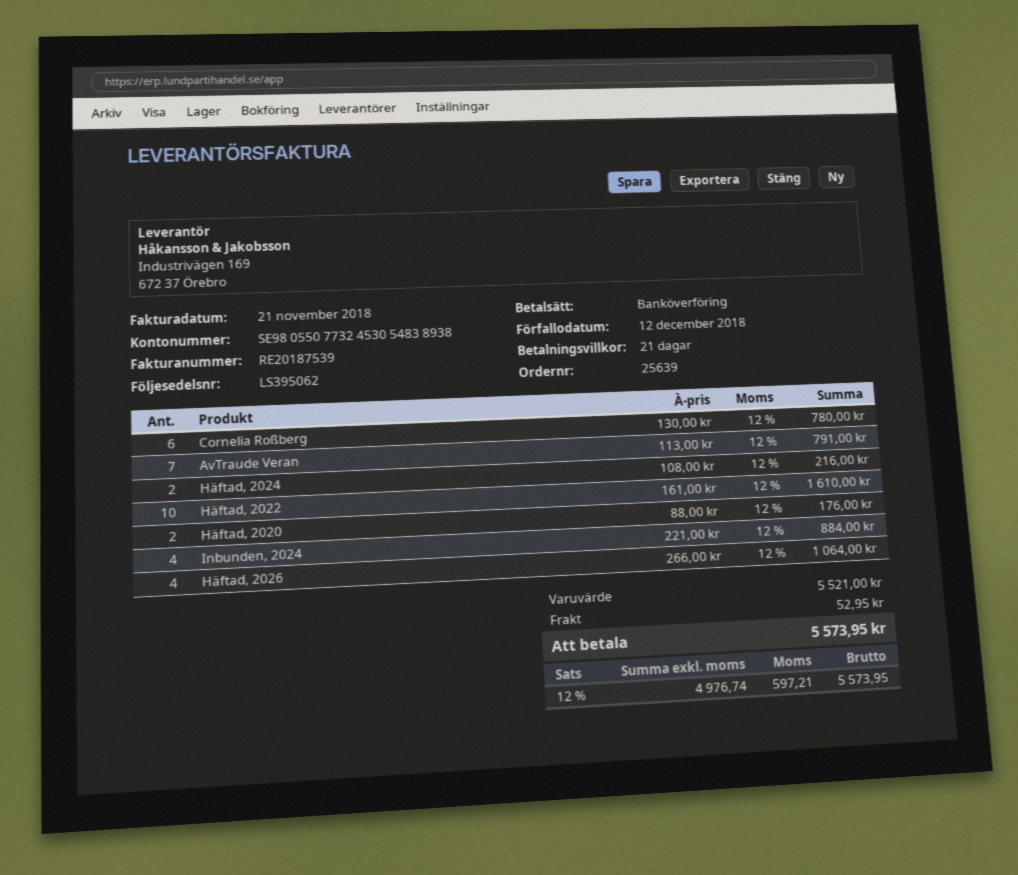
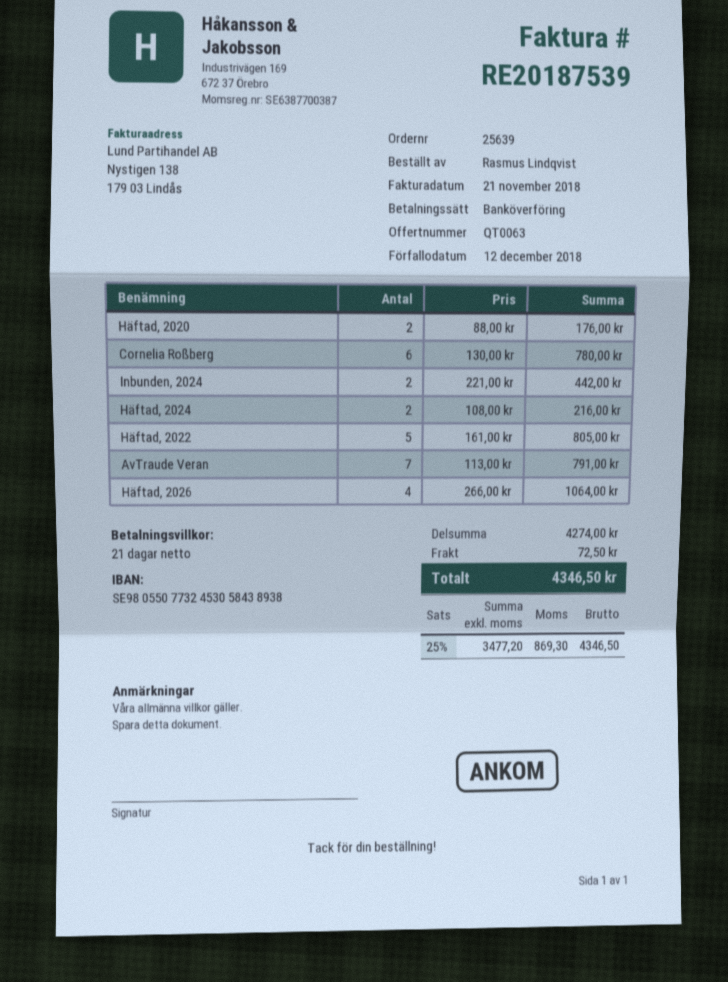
bank account: SE9805507732453054838938 -> SE9805507732453058438938
Häftad, 2022: 10 x 161.00 = 1610.00 -> 5 x 161.00 = 805.00
Inbunden, 2024: 4 x 221.00 = 884.00 -> 2 x 221.00 = 442.00
subtotal: 5521.00 -> 4274.00
shipping: 52.95 -> 72.50
net: 4976.74 -> 3477.20
tax: 12% = 597.21 -> 25% = 869.30
total: 5573.95 -> 4346.50

